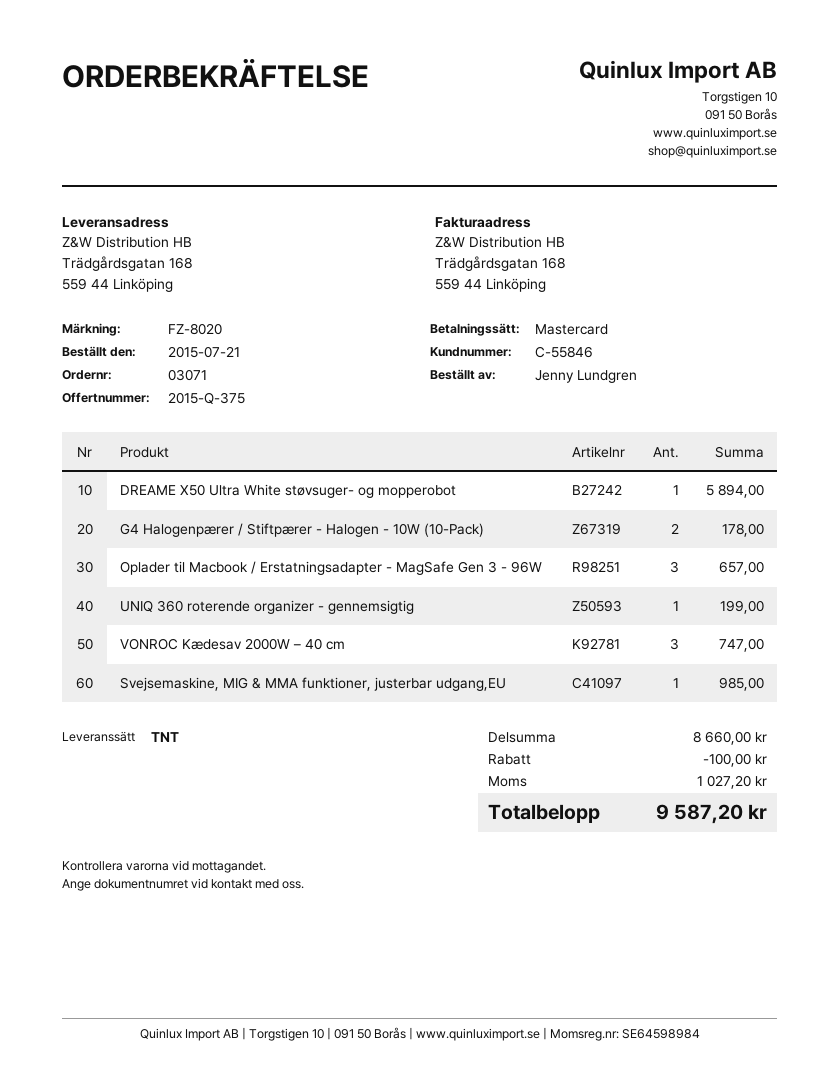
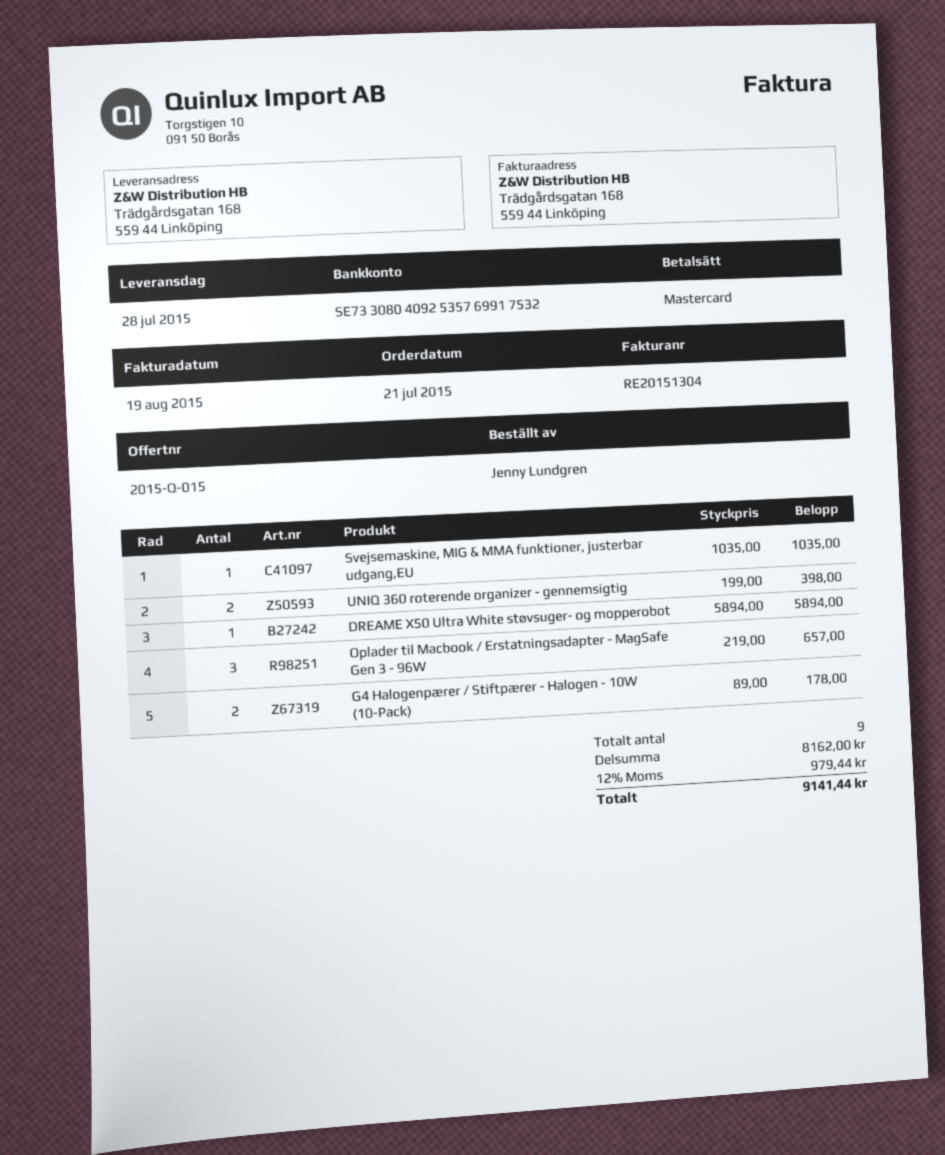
quote number: 2015-Q-375 -> 2015-Q-015
UNIQ 360 roterende organizer - gennemsigtig: 1 for 199.00 -> 2 for 398.00
VONROC Kædesav 2000W – 40 cm: 3 for 747.00 -> none
Svejsemaskine, MIG & MMA funktioner, justerbar udgang,EU: 1 for 985.00 -> 1 for 1035.00
subtotal: 8660.00 -> 8162.00
discount: 100.00 -> none
tax: 1027.20 -> 979.44
total: 9587.20 -> 9141.44

